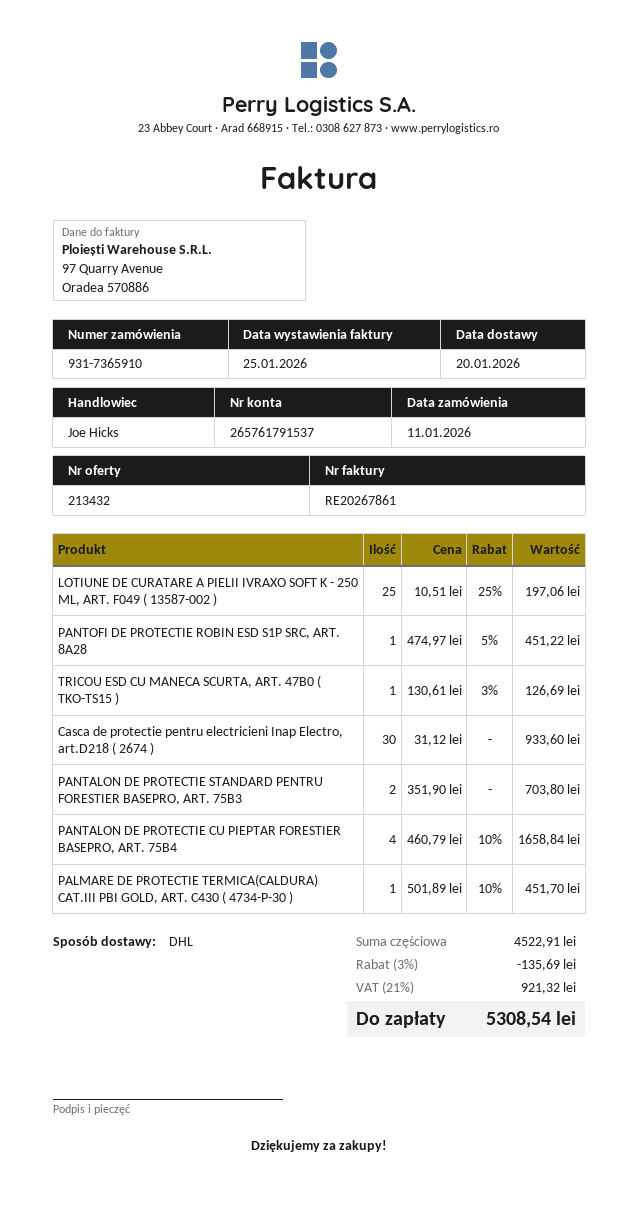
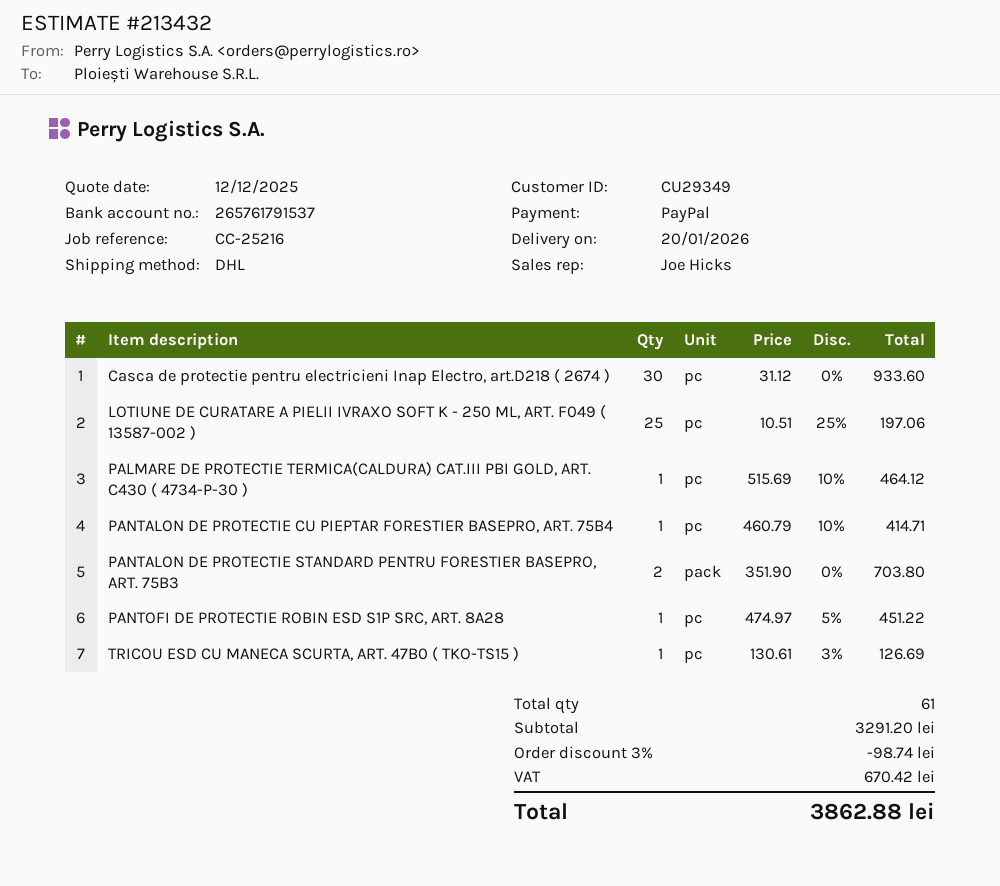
PANTALON DE PROTECTIE CU PIEPTAR FORESTIER BASEPRO, ART. 75B4: 4 x 460.79 - 10% = 1658.84 -> 1 x 460.79 - 10% = 414.71
PALMARE DE PROTECTIE TERMICA(CALDURA) CAT.III PBI GOLD, ART. C430 ( 4734-P-30 ): 1 x 501.89 - 10% = 451.70 -> 1 x 515.69 - 10% = 464.12
subtotal: 4522.91 -> 3291.20
discount: 3% = 135.69 -> 3% = 98.74
tax: 921.32 -> 670.42
total: 5308.54 -> 3862.88

